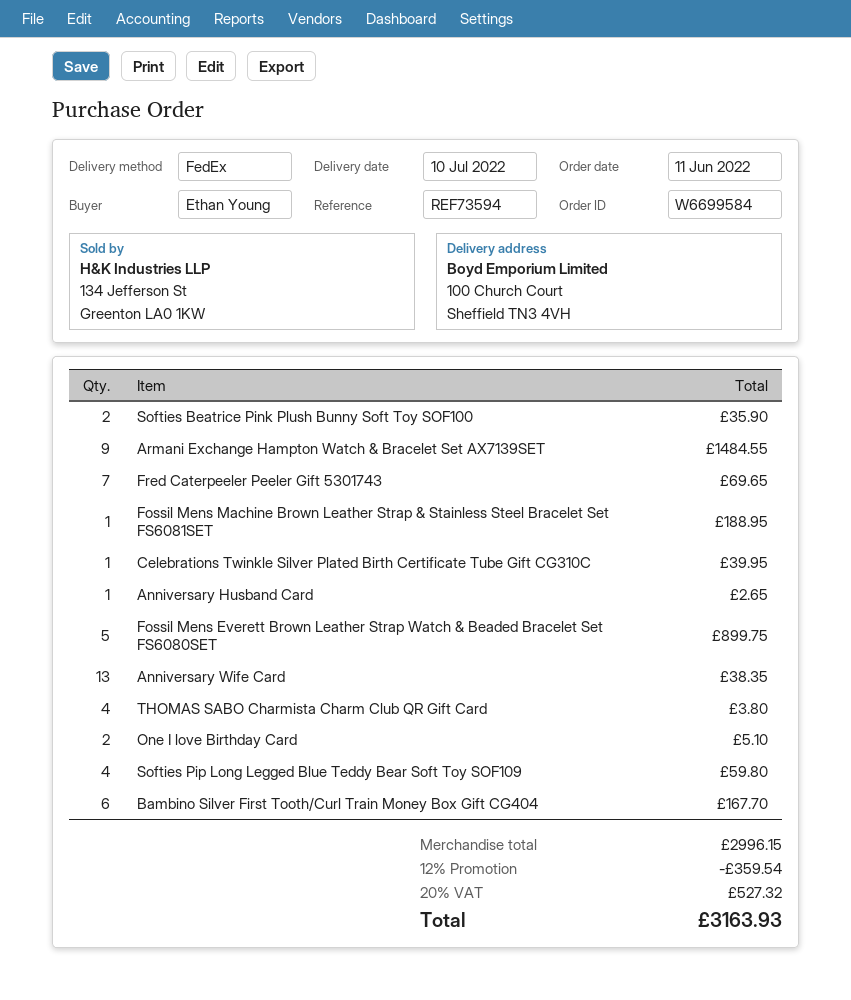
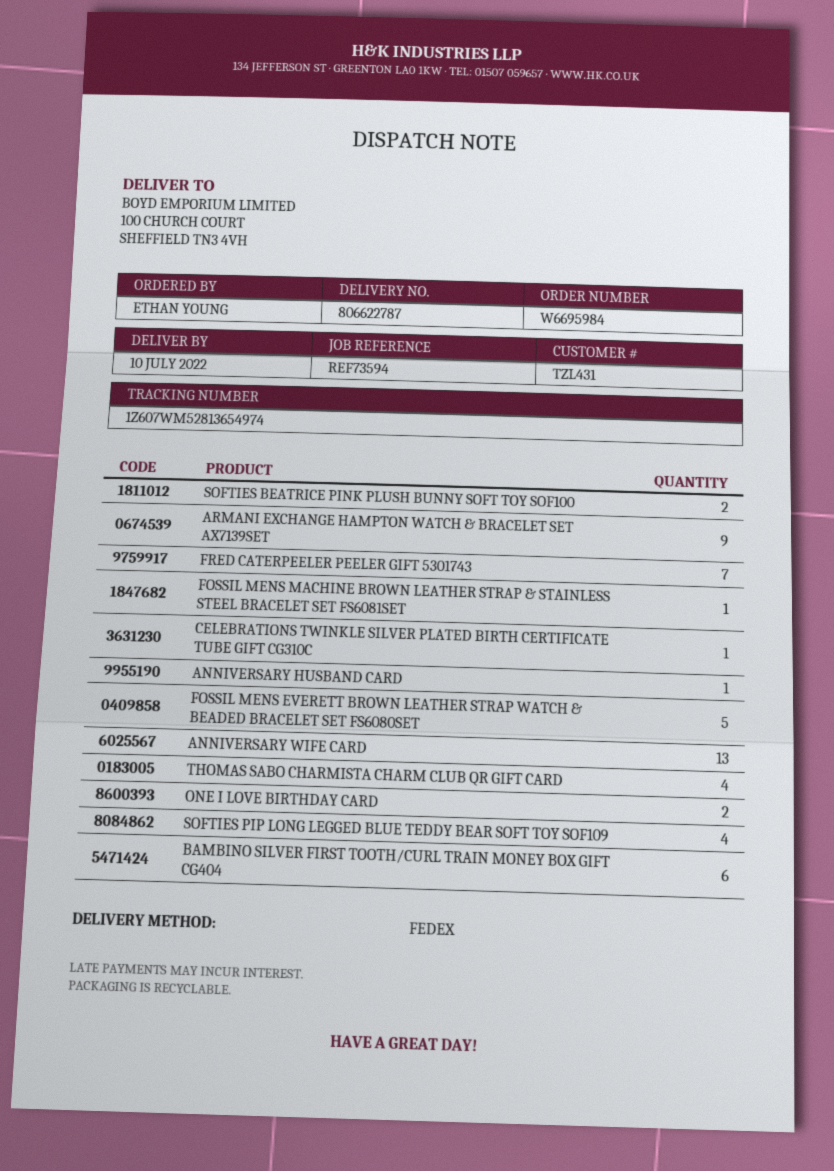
order number: W6699584 -> W6695984

